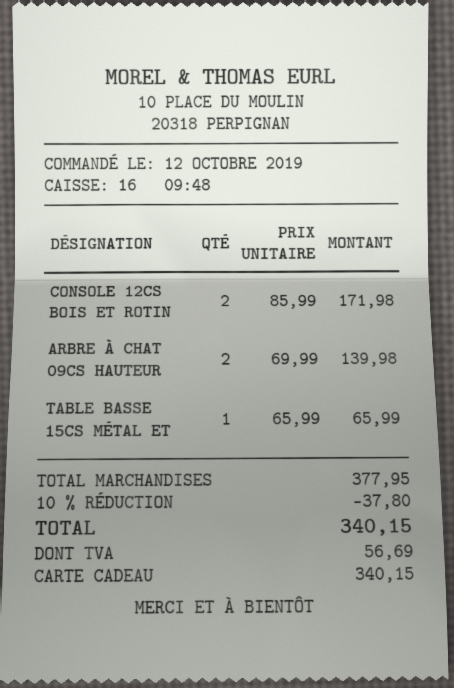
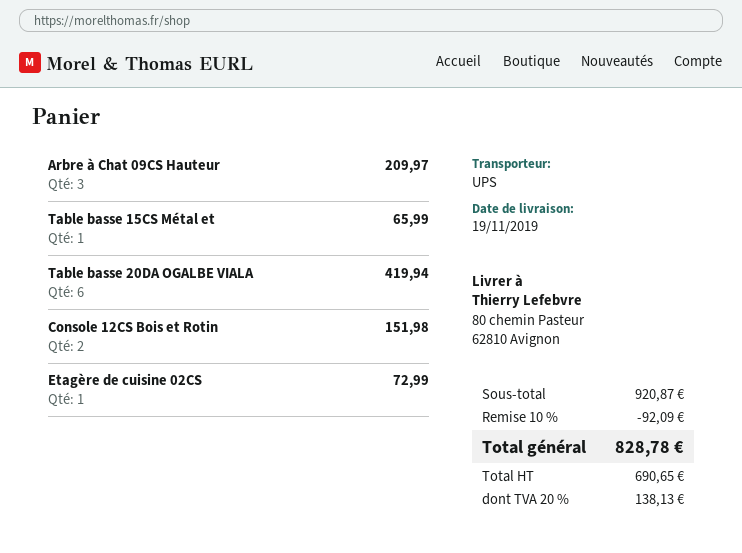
CONSOLE 12CS BOIS ET ROTIN: 2 for 171.98 -> 2 for 151.98
ARBRE À CHAT 09CS HAUTEUR: 2 for 139.98 -> 3 for 209.97
Table basse 20DA OGALBE VIALA: none -> 6 for 419.94
Etagère de cuisine 02CS: none -> 1 for 72.99
subtotal: 377.95 -> 920.87
discount: 10% = 37.80 -> 10% = 92.09
tax: 56.69 -> 138.13
total: 340.15 -> 828.78

